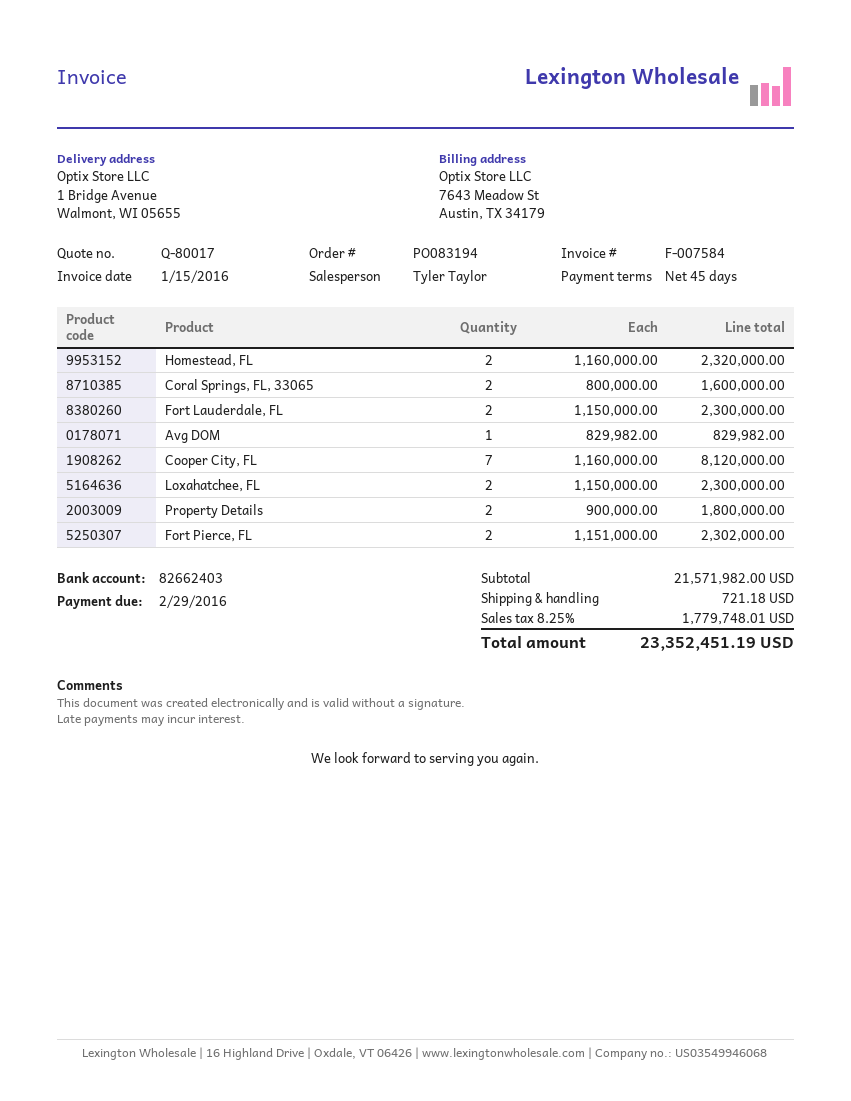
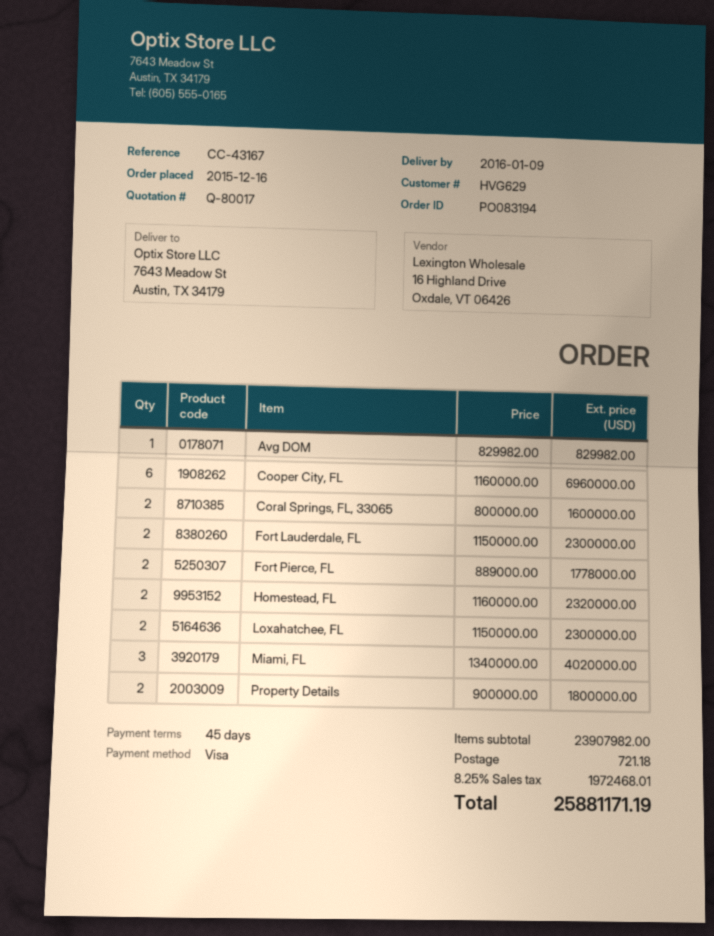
ship to: 1 Bridge Avenue, Walmont, WI 05655 -> 7643 Meadow St, Austin, TX 34179
Cooper City, FL: 7 x 1160000.00 = 8120000.00 -> 6 x 1160000.00 = 6960000.00
Fort Pierce, FL: 2 x 1151000.00 = 2302000.00 -> 2 x 889000.00 = 1778000.00
Miami, FL: none -> 3 x 1340000.00 = 4020000.00
subtotal: 21571982.00 -> 23907982.00
tax: 8.25% = 1779748.01 -> 8.25% = 1972468.01
total: 23352451.19 -> 25881171.19

